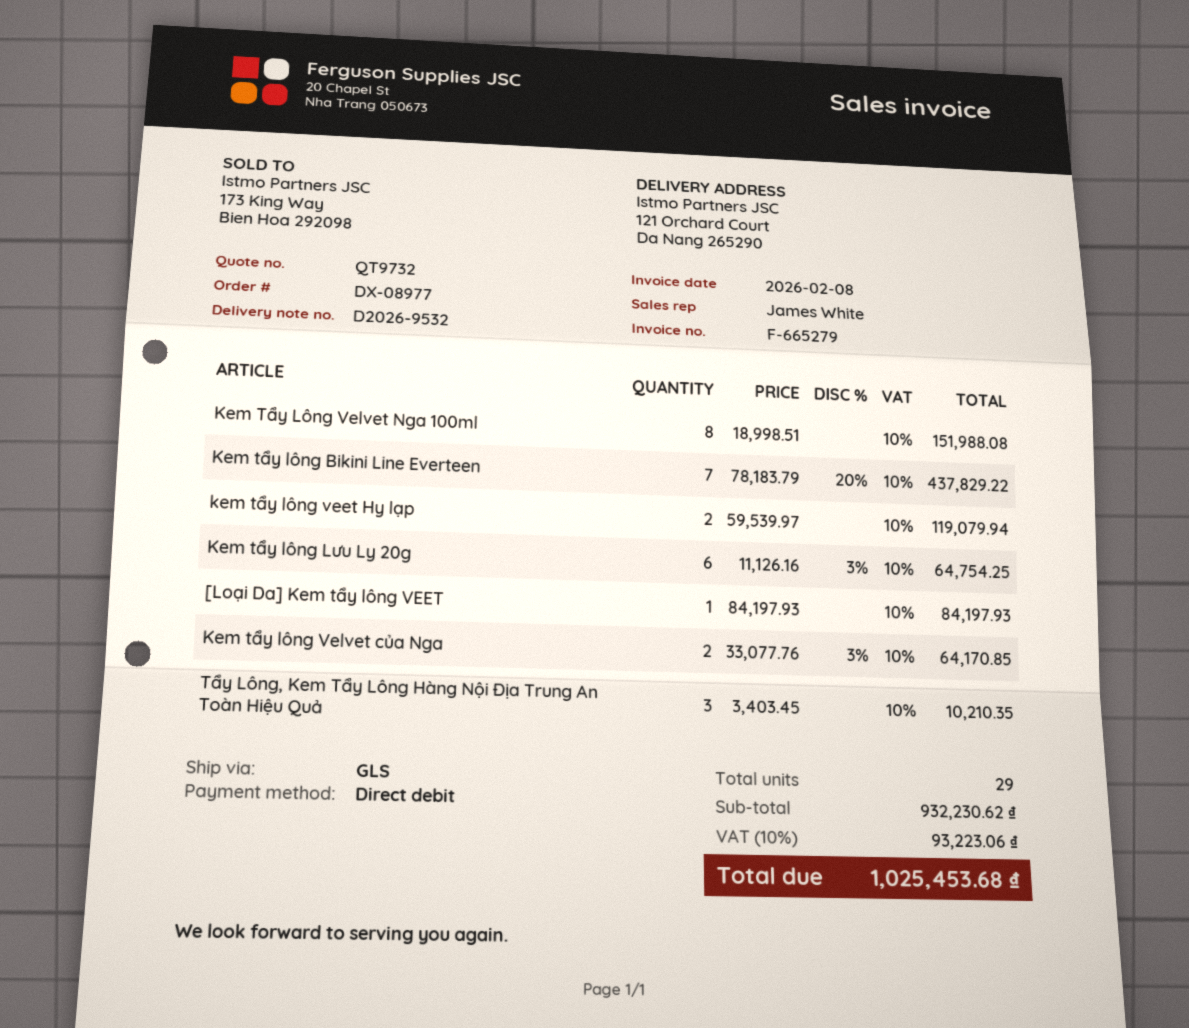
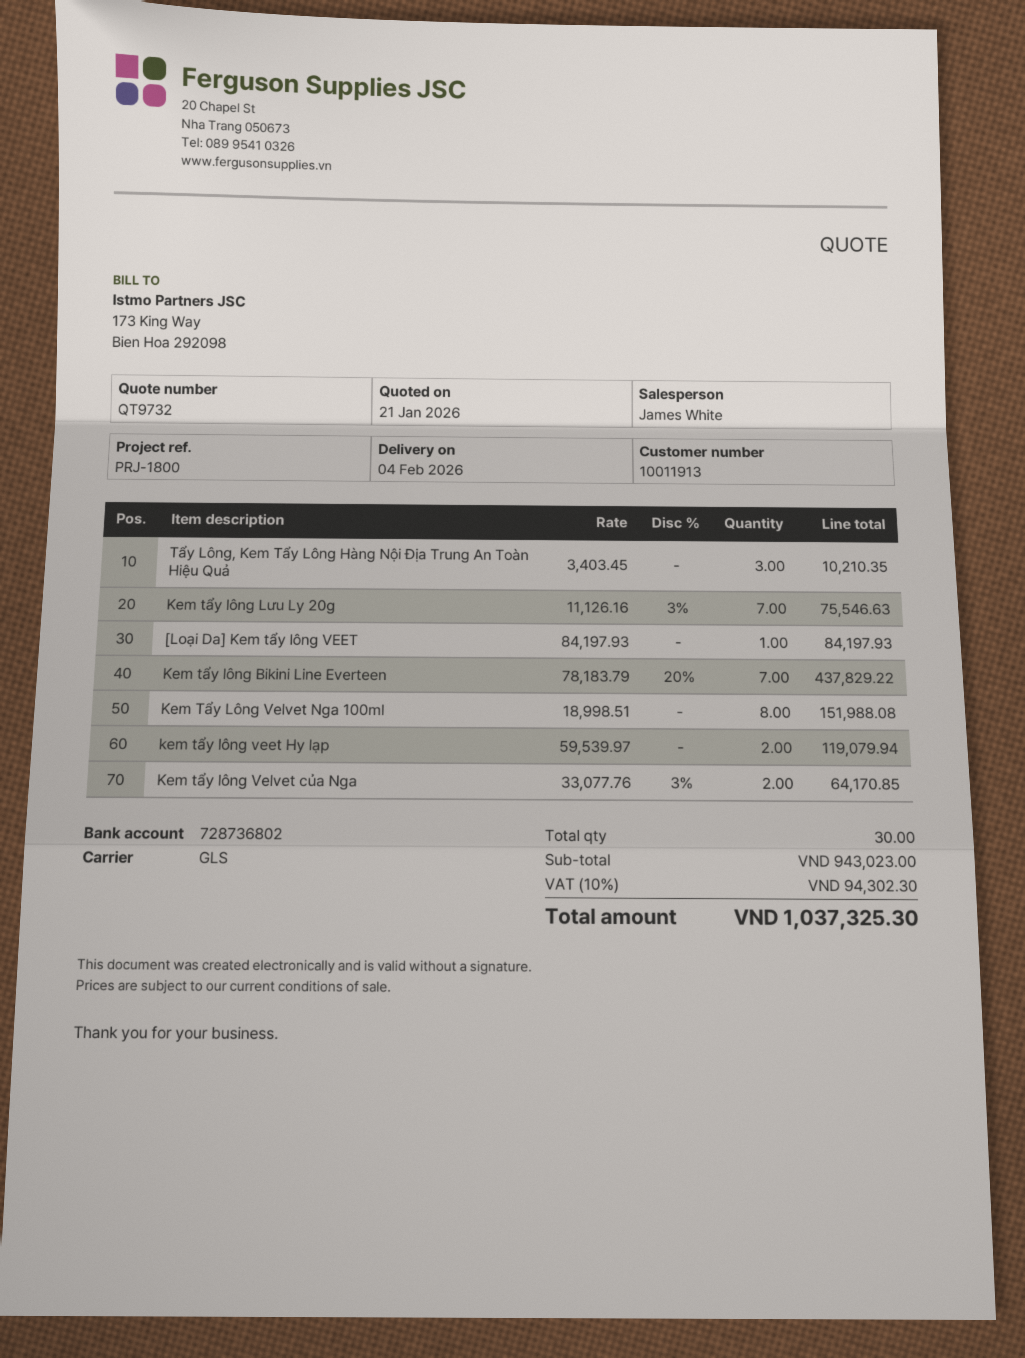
Kem tẩy lông Lưu Ly 20g: 6 x 11126.16 - 3% = 64754.25 -> 7 x 11126.16 - 3% = 75546.63
total quantity: 29 -> 30
subtotal: 932230.62 -> 943023.00
tax: 10% = 93223.06 -> 10% = 94302.30
total: 1025453.68 -> 1037325.30

